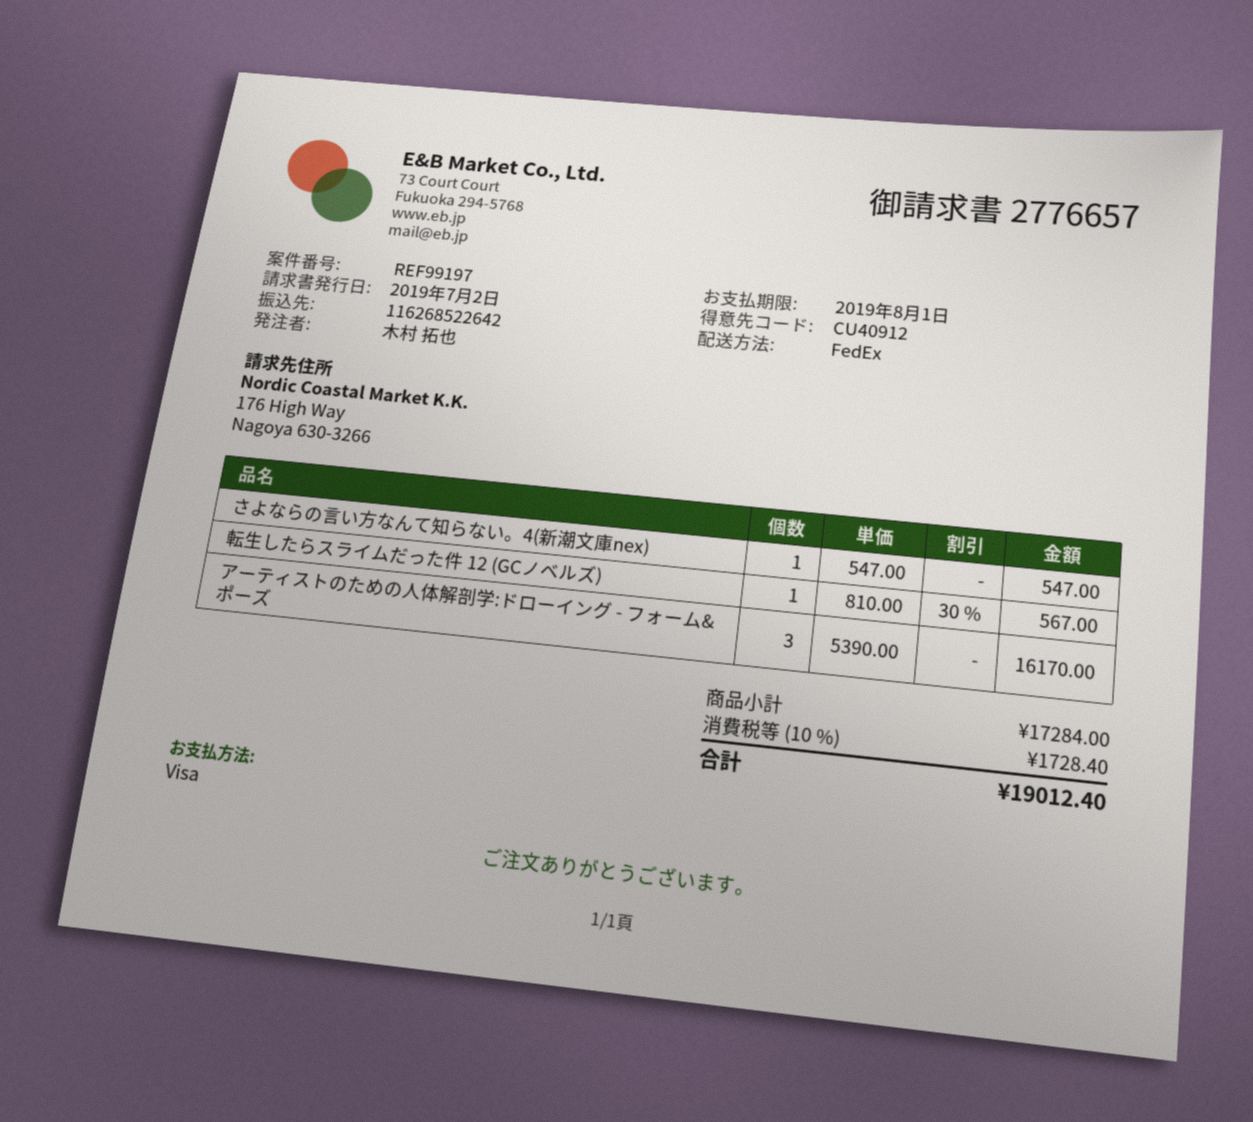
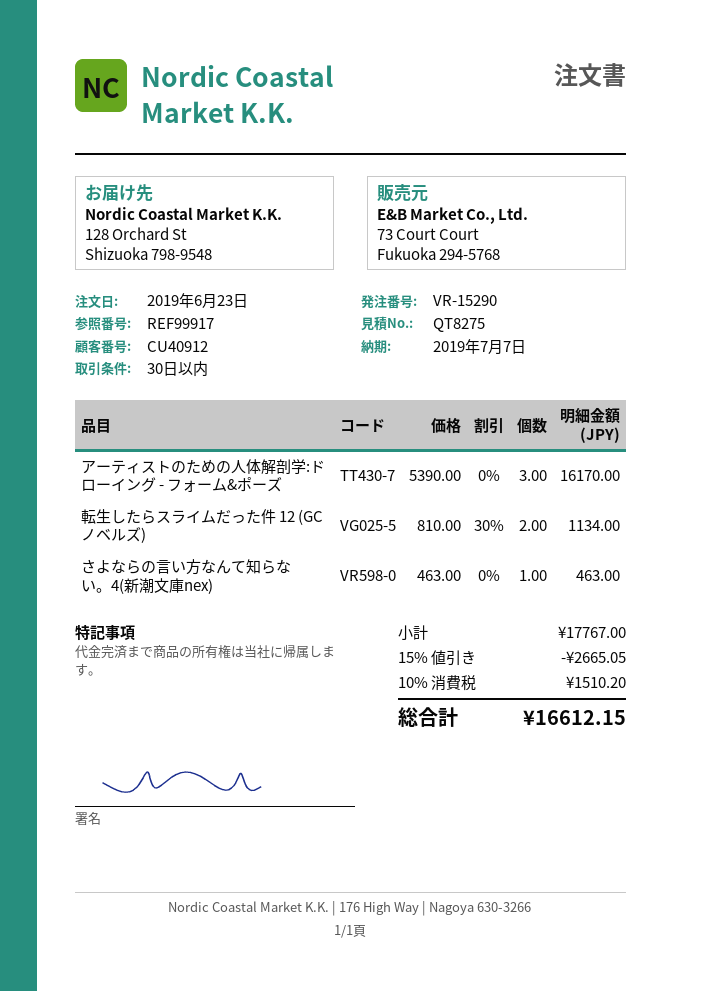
reference: REF99197 -> REF99917
さよならの言い方なんて知らない。4(新潮文庫nex): 1 x 547.00 = 547.00 -> 1 x 463.00 = 463.00
転生したらスライムだった件 12 (GCノベルズ): 1 x 810.00 - 30% = 567.00 -> 2 x 810.00 - 30% = 1134.00
subtotal: 17284.00 -> 17767.00
discount: none -> 15% = 2665.05
tax: 10% = 1728.40 -> 10% = 1510.20
total: 19012.40 -> 16612.15

